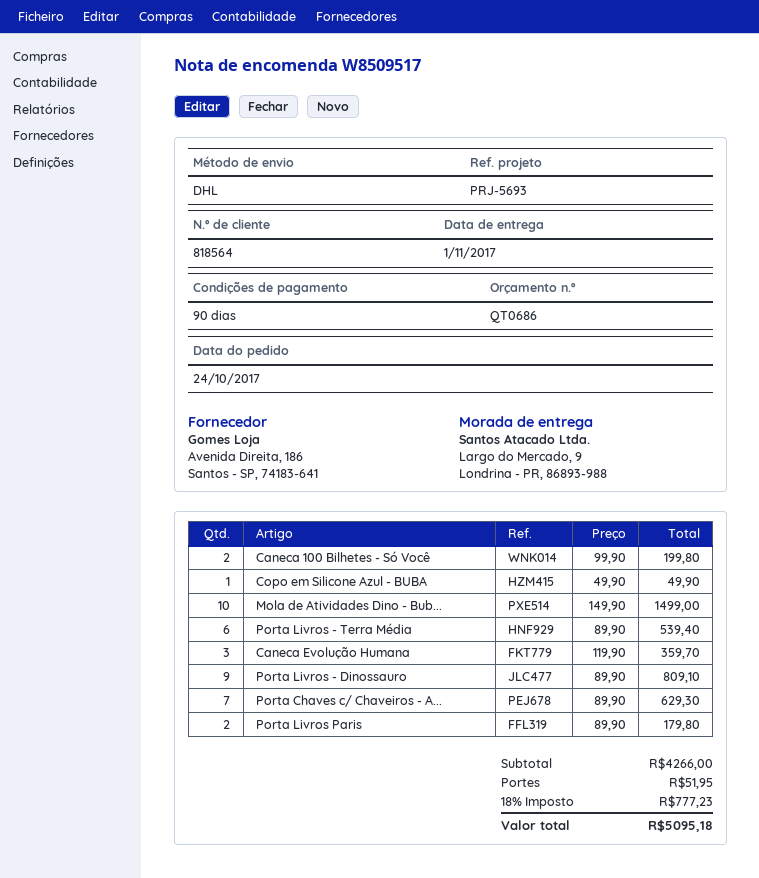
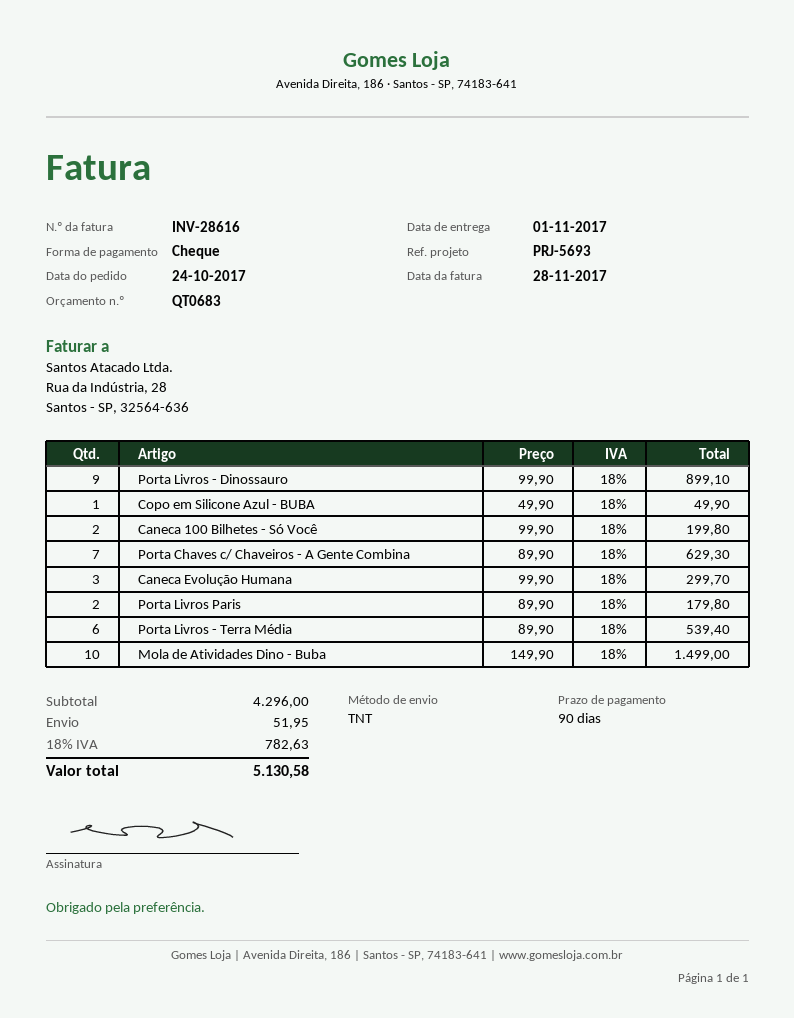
quote number: QT0686 -> QT0683
shipping method: DHL -> TNT
Caneca Evolução Humana: 3 x 119.90 = 359.70 -> 3 x 99.90 = 299.70
Porta Livros - Dinossauro: 9 x 89.90 = 809.10 -> 9 x 99.90 = 899.10
subtotal: 4266.00 -> 4296.00
tax: 18% = 777.23 -> 18% = 782.63
total: 5095.18 -> 5130.58

